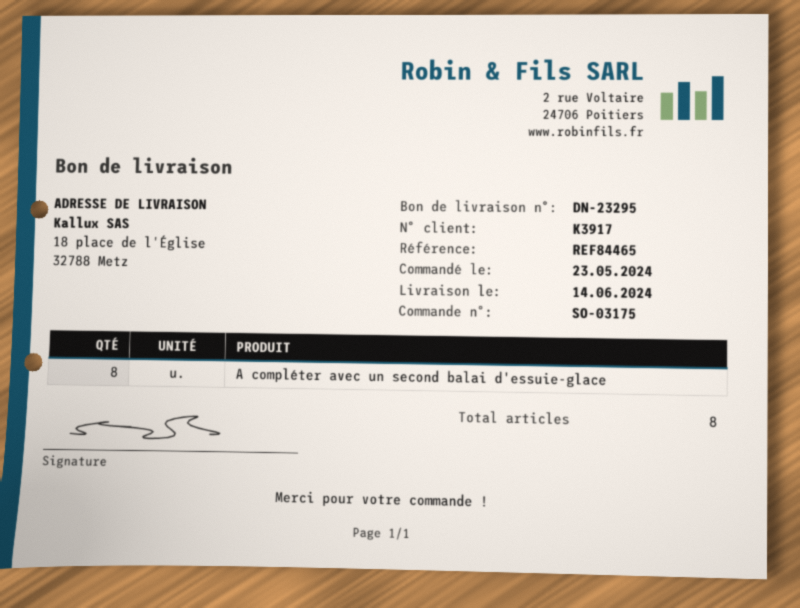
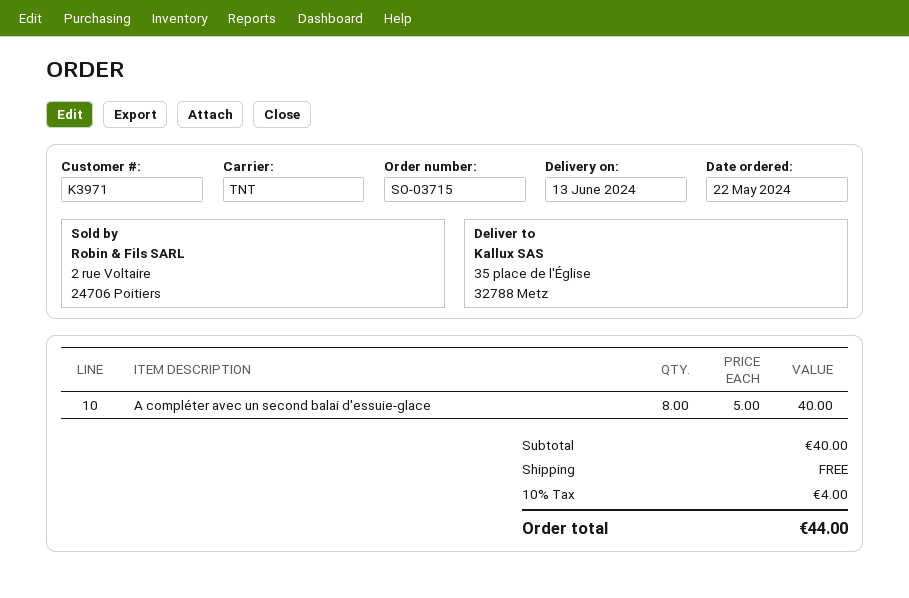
order number: SO-03175 -> SO-03715
order date: 2024-05-23 -> 2024-05-22
delivery date: 2024-06-14 -> 2024-06-13
customer number: K3917 -> K3971
ship to: 18 place de l'Église, 32788 Metz -> 35 place de l'Église, 32788 Metz

